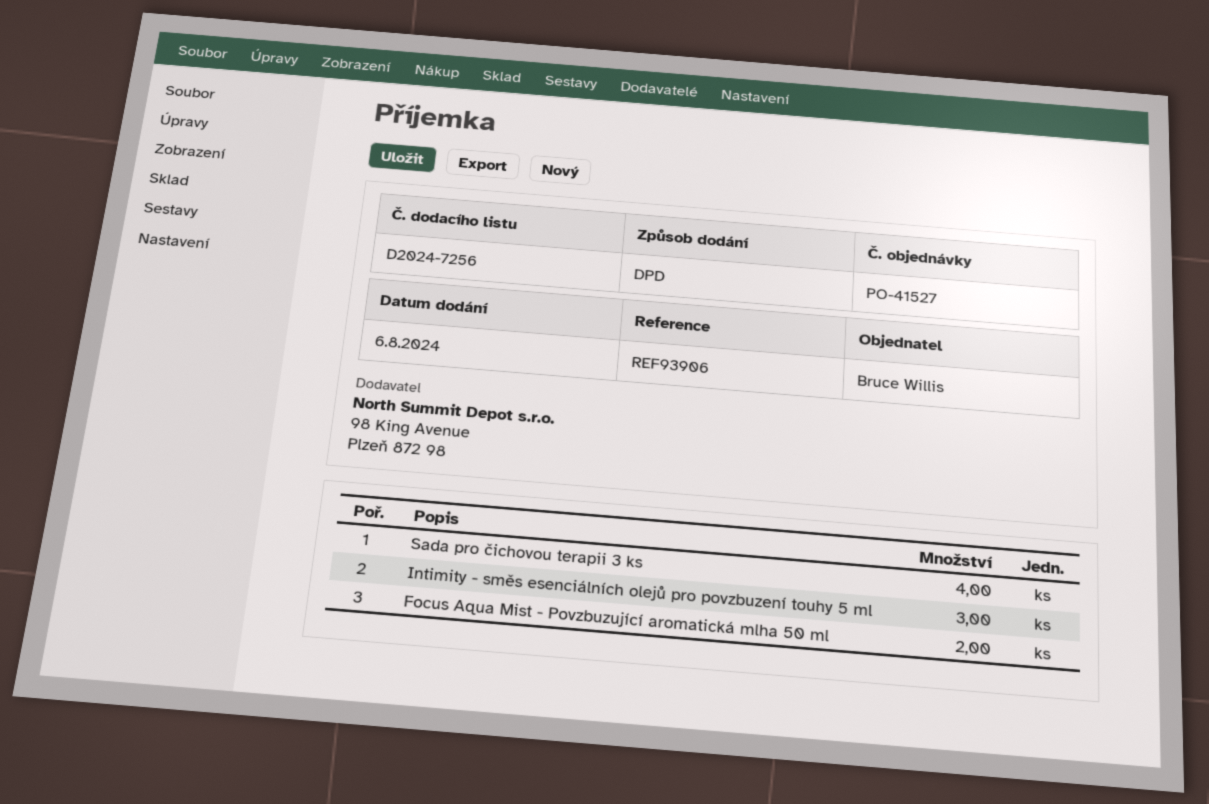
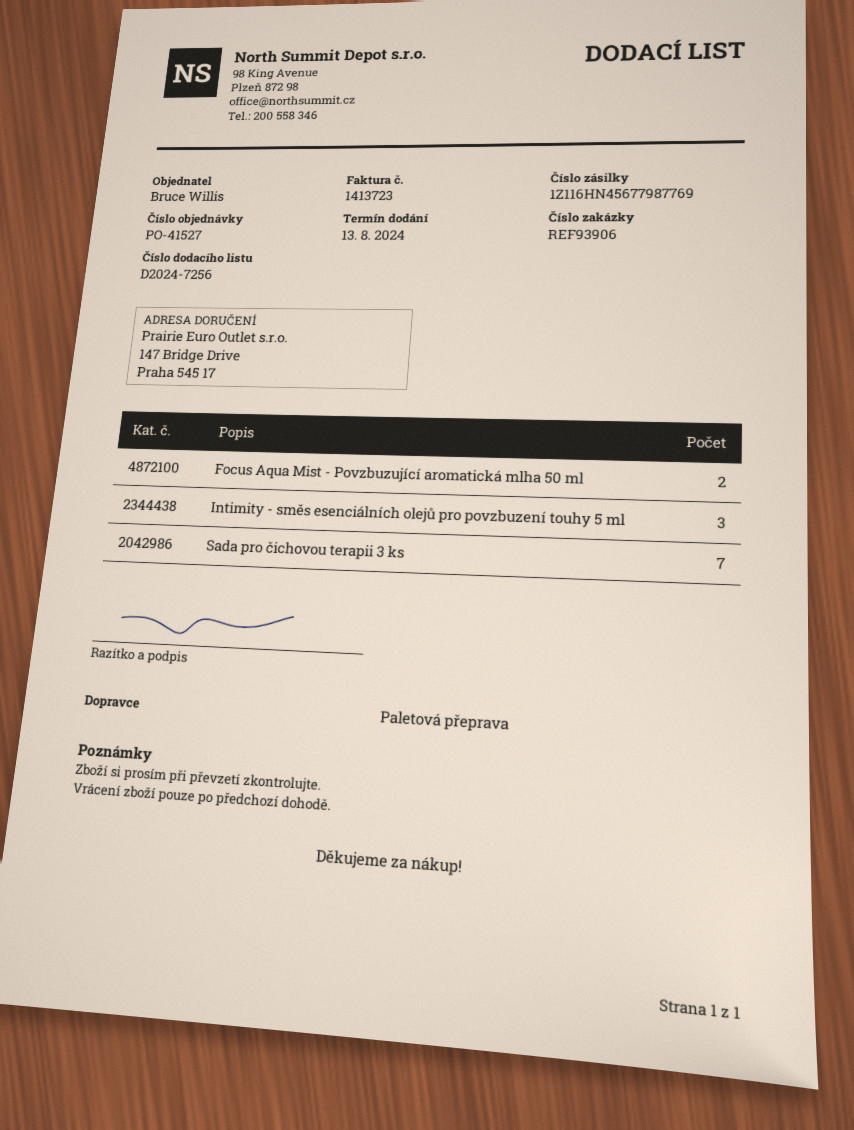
delivery date: 2024-08-06 -> 2024-08-13
shipping method: DPD -> pallet freight
Sada pro čichovou terapii 3 ks: 4 -> 7

